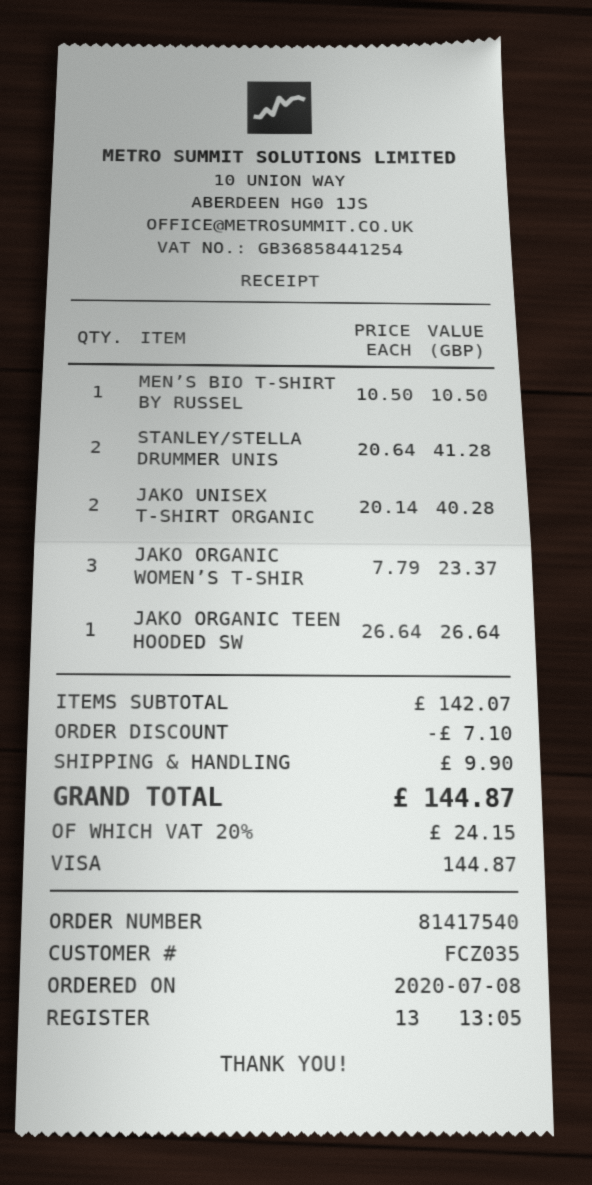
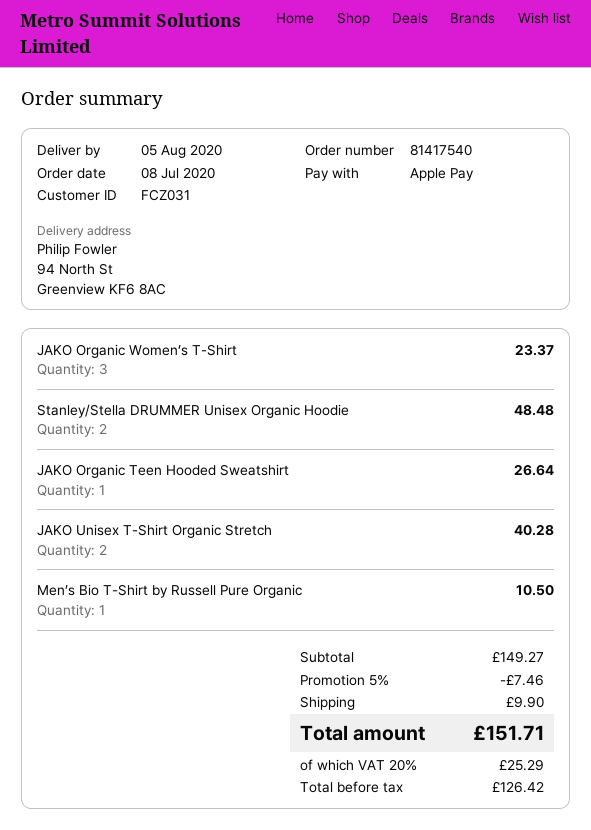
customer number: FCZ035 -> FCZ031
payment method: Visa -> Apple Pay
STANLEY/STELLA DRUMMER UNIS: 2 for 41.28 -> 2 for 48.48
subtotal: 142.07 -> 149.27
discount: 7.10 -> 7.46
tax: 20% = 24.15 -> 20% = 25.29
total: 144.87 -> 151.71

